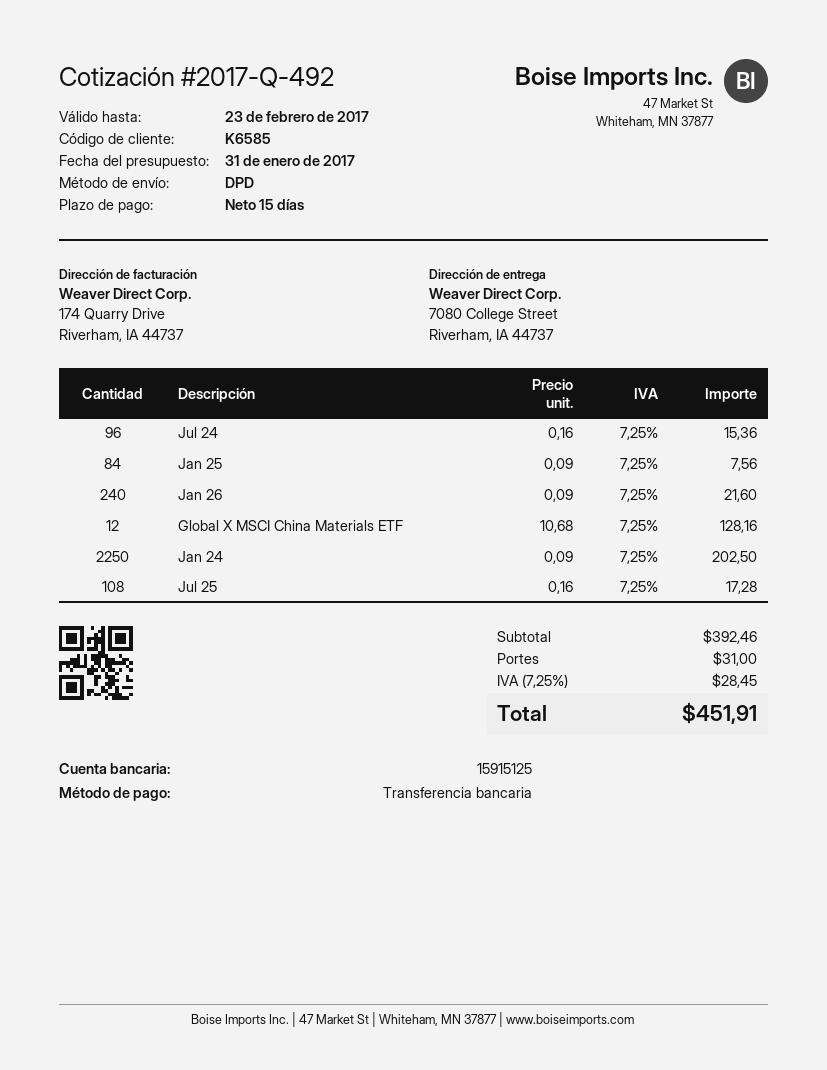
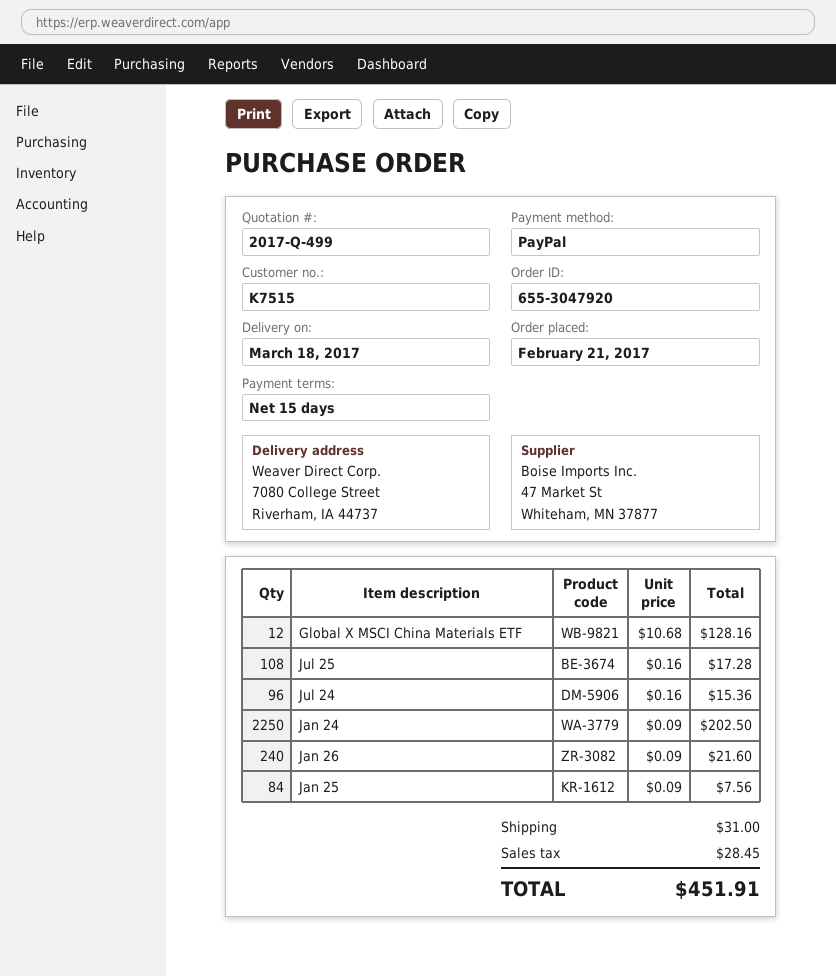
quote number: 2017-Q-492 -> 2017-Q-499
customer number: K6585 -> K7515
payment method: bank transfer -> PayPal

